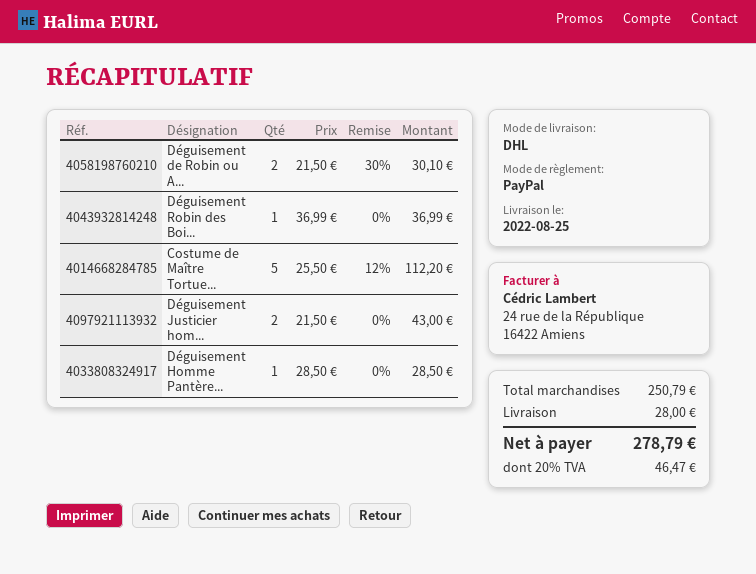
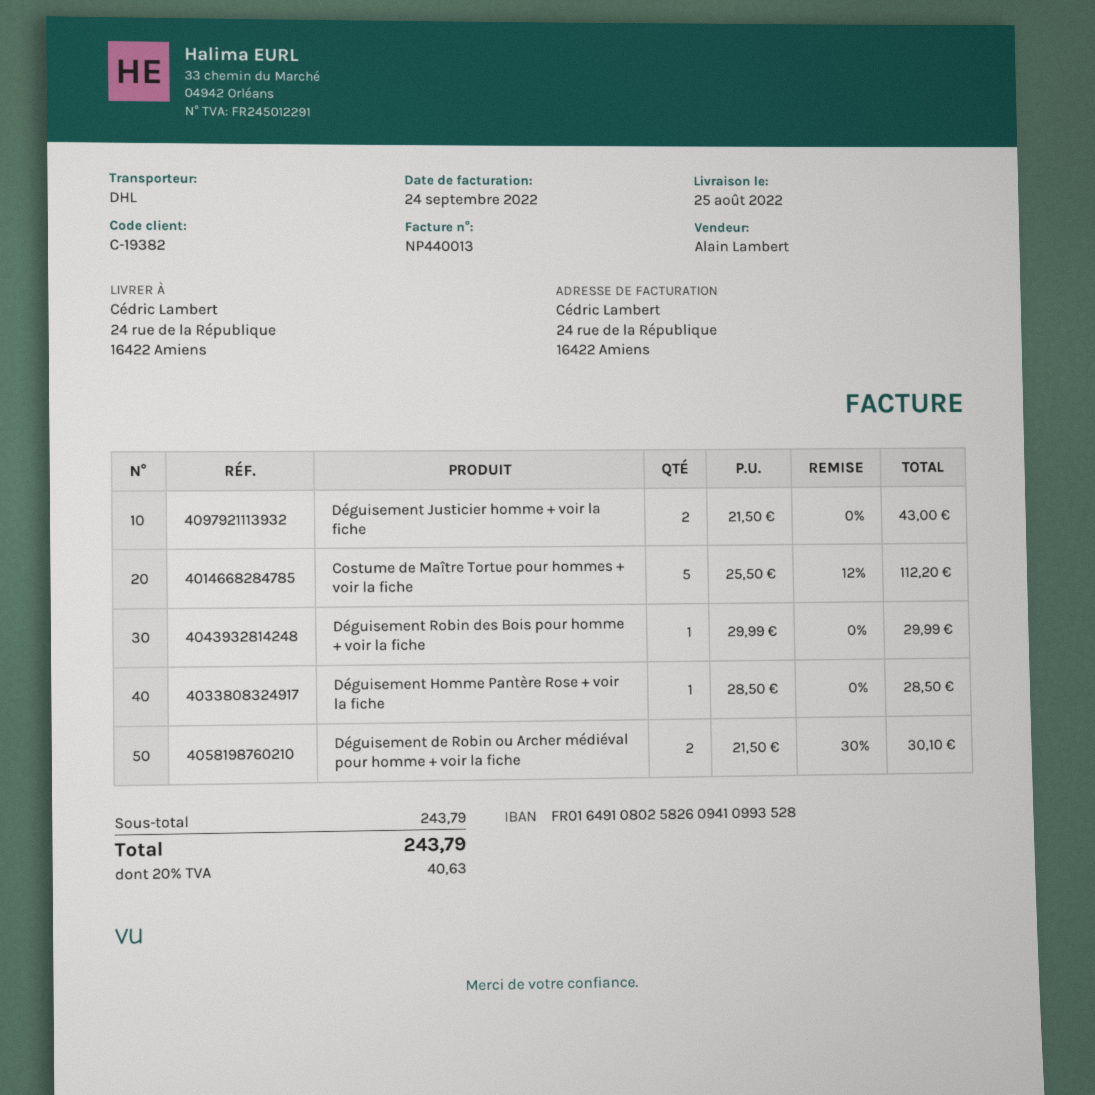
Déguisement Robin des Boi...: 1 x 36.99 = 36.99 -> 1 x 29.99 = 29.99
subtotal: 250.79 -> 243.79
shipping: 28.00 -> none
tax: 20% = 46.47 -> 20% = 40.63
total: 278.79 -> 243.79

